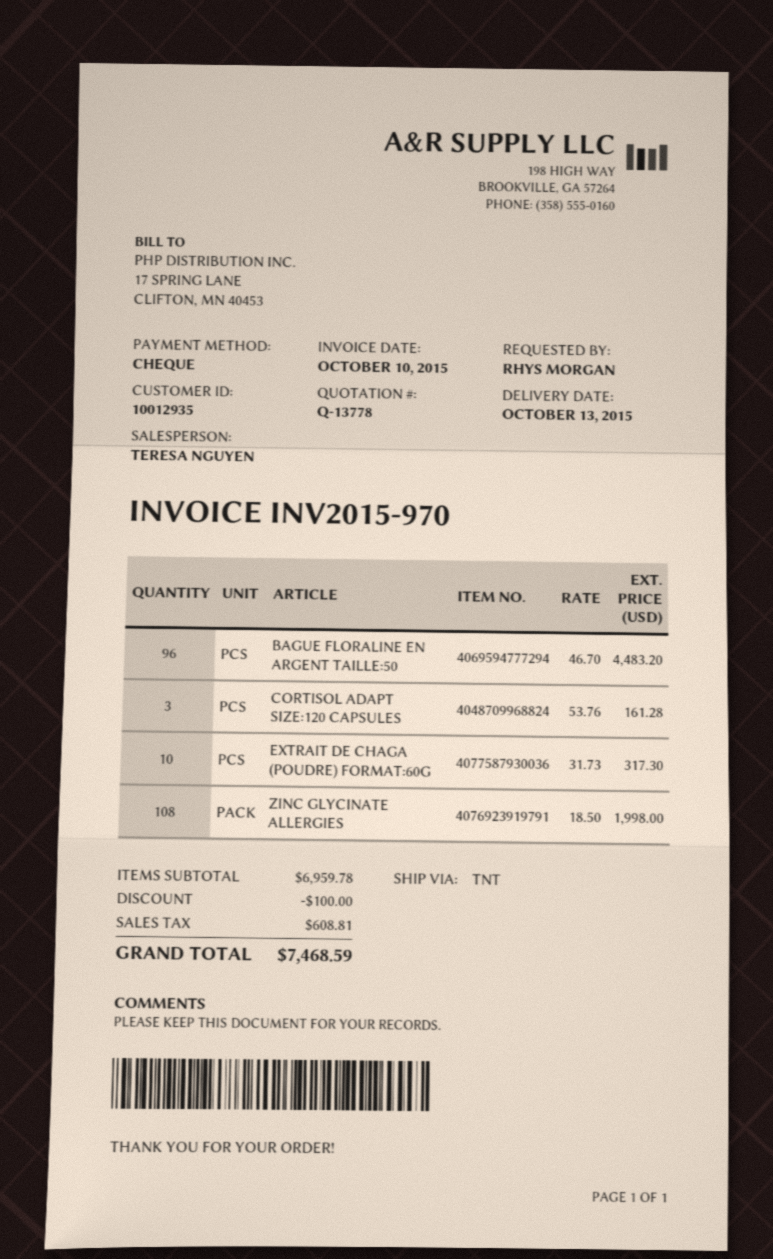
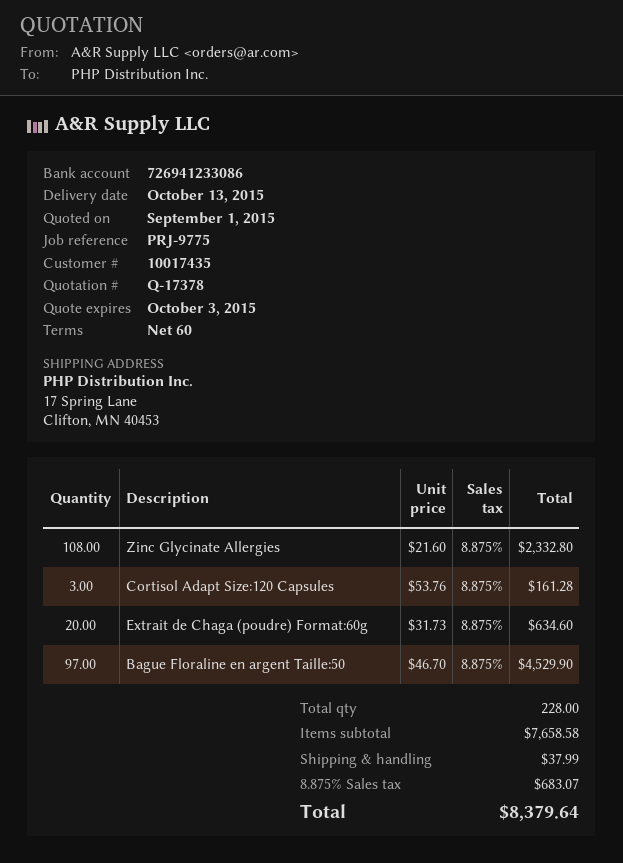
quote number: Q-13778 -> Q-17378
customer number: 10012935 -> 10017435
BAGUE FLORALINE EN ARGENT TAILLE:50: 96 x 46.70 = 4483.20 -> 97 x 46.70 = 4529.90
EXTRAIT DE CHAGA (POUDRE) FORMAT:60G: 10 x 31.73 = 317.30 -> 20 x 31.73 = 634.60
ZINC GLYCINATE ALLERGIES: 108 x 18.50 = 1998.00 -> 108 x 21.60 = 2332.80
subtotal: 6959.78 -> 7658.58
discount: 100.00 -> none
shipping: none -> 37.99
tax: 608.81 -> 683.07
total: 7468.59 -> 8379.64

